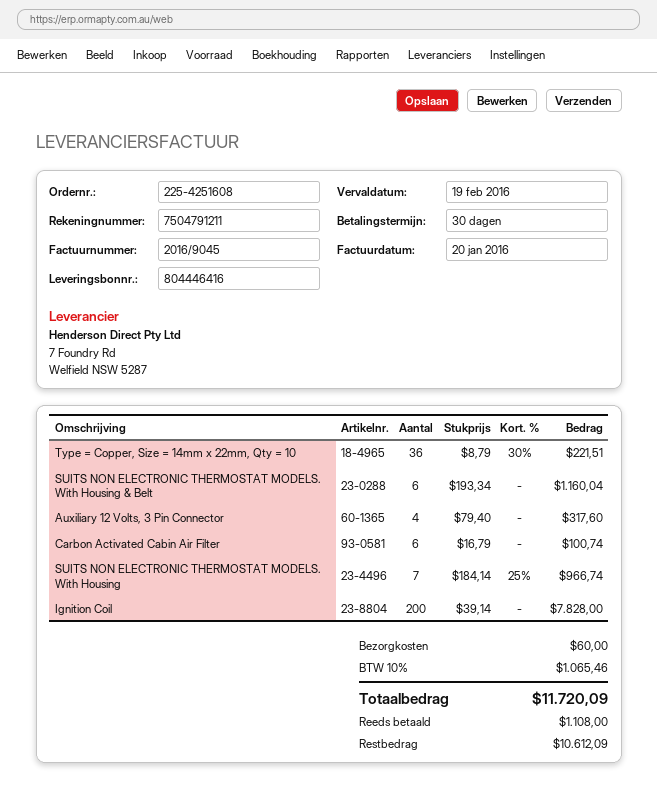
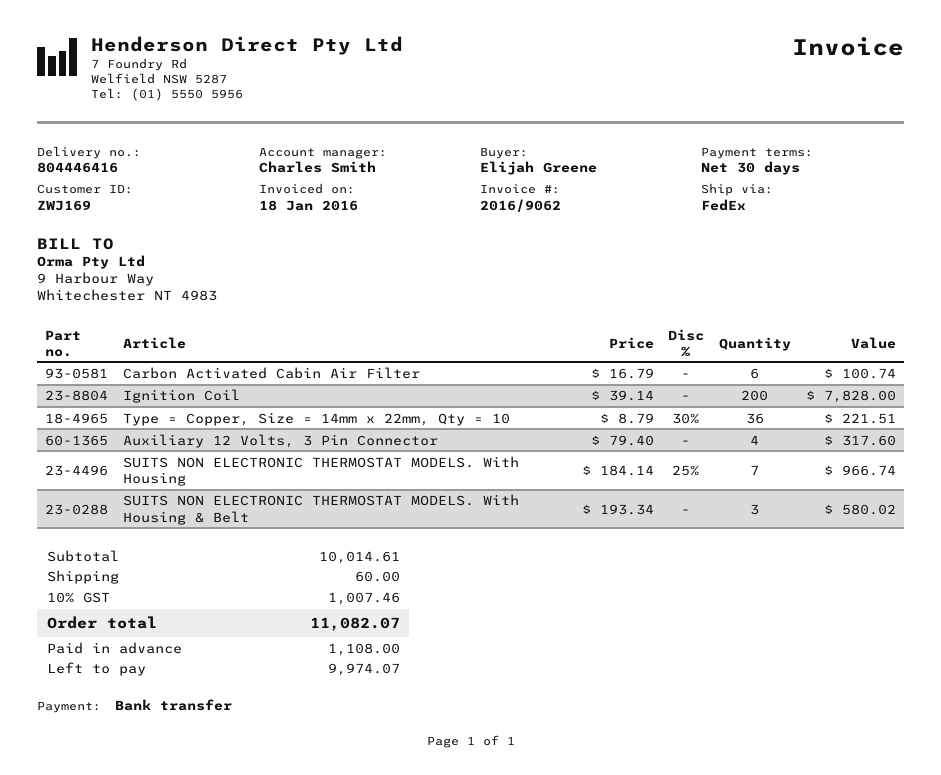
invoice number: 2016/9045 -> 2016/9062
invoice date: 2016-01-20 -> 2016-01-18
SUITS NON ELECTRONIC THERMOSTAT MODELS. With Housing & Belt: 6 x 193.34 = 1160.04 -> 3 x 193.34 = 580.02
tax: 10% = 1065.46 -> 10% = 1007.46
total: 11720.09 -> 11082.07
balance: 10612.09 -> 9974.07

